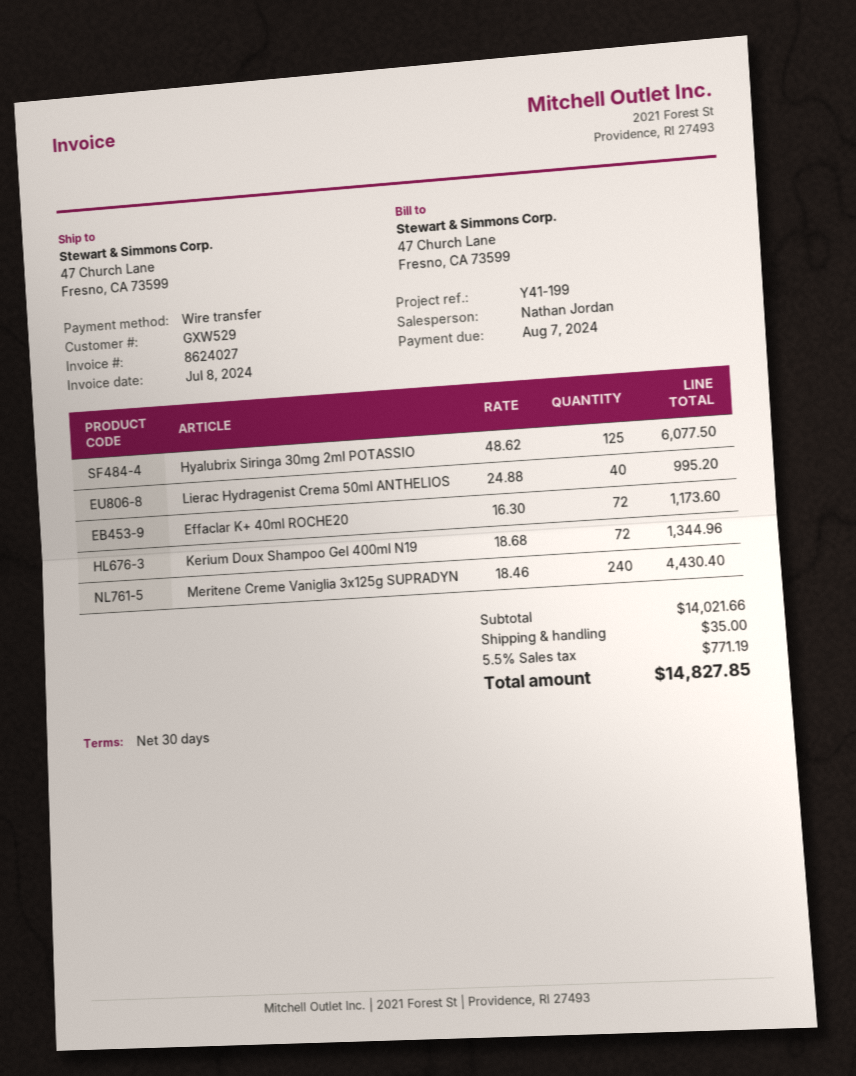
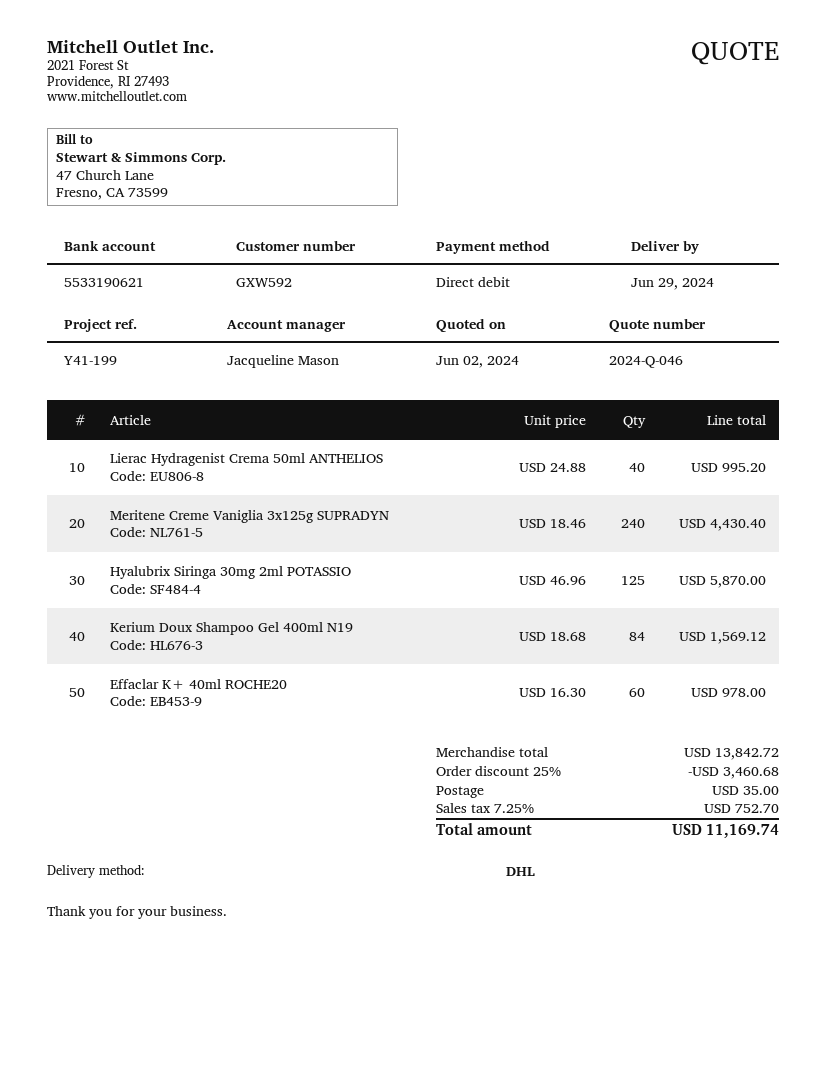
customer number: GXW529 -> GXW592
sales rep: Nathan Jordan -> Jacqueline Mason
payment method: bank transfer -> direct debit
Hyalubrix Siringa 30mg 2ml POTASSIO: 125 x 48.62 = 6077.50 -> 125 x 46.96 = 5870.00
Effaclar K+ 40ml ROCHE20: 72 x 16.30 = 1173.60 -> 60 x 16.30 = 978.00
Kerium Doux Shampoo Gel 400ml N19: 72 x 18.68 = 1344.96 -> 84 x 18.68 = 1569.12
subtotal: 14021.66 -> 13842.72
discount: none -> 25% = 3460.68
tax: 5.5% = 771.19 -> 7.25% = 752.70
total: 14827.85 -> 11169.74

